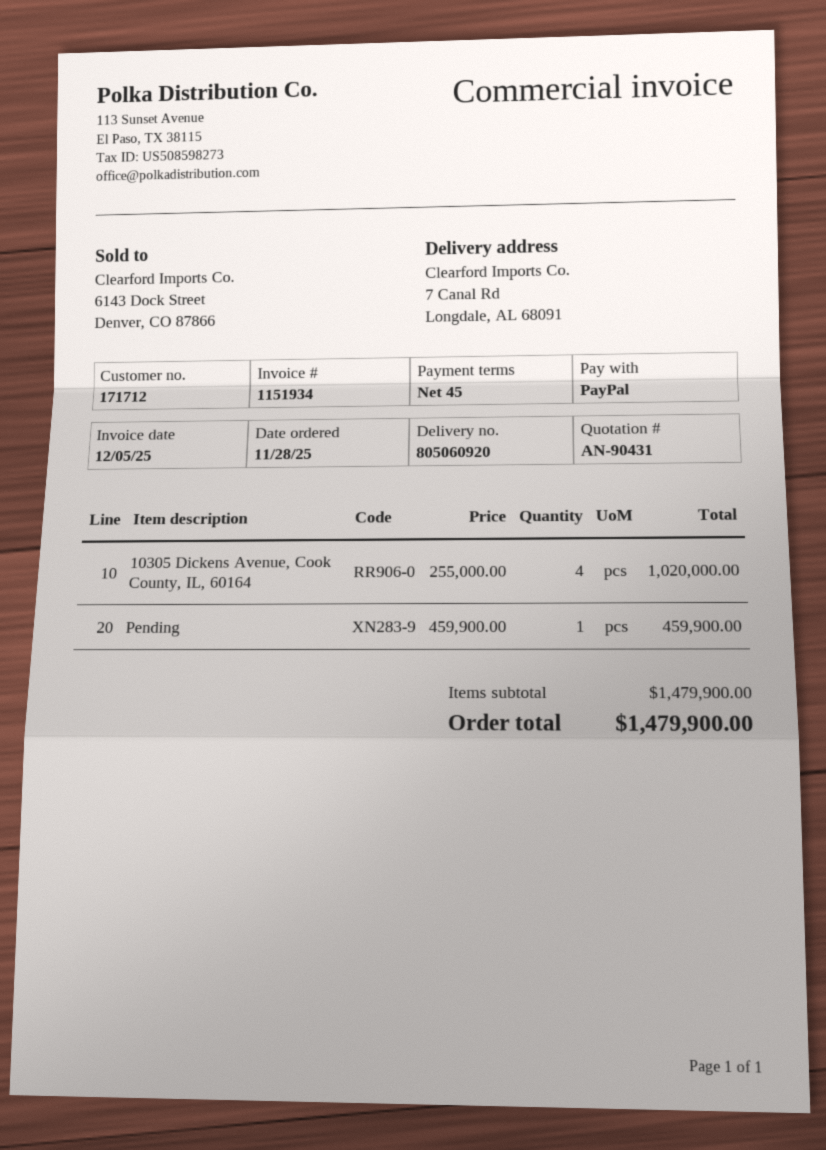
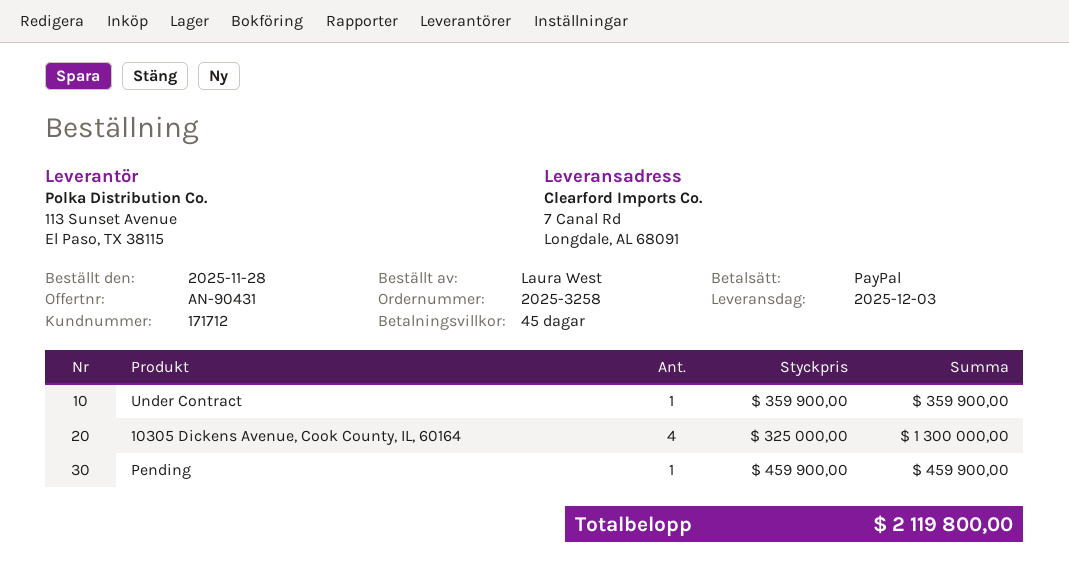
10305 Dickens Avenue, Cook County, IL, 60164: 4 x 255000.00 = 1020000.00 -> 4 x 325000.00 = 1300000.00
Under Contract: none -> 1 x 359900.00 = 359900.00
total: 1479900.00 -> 2119800.00

